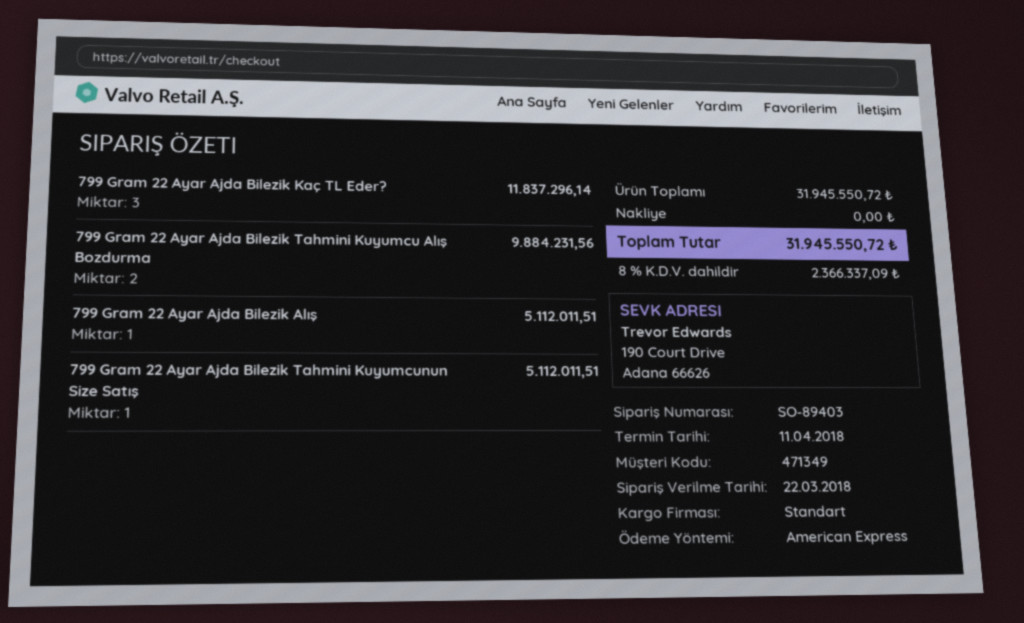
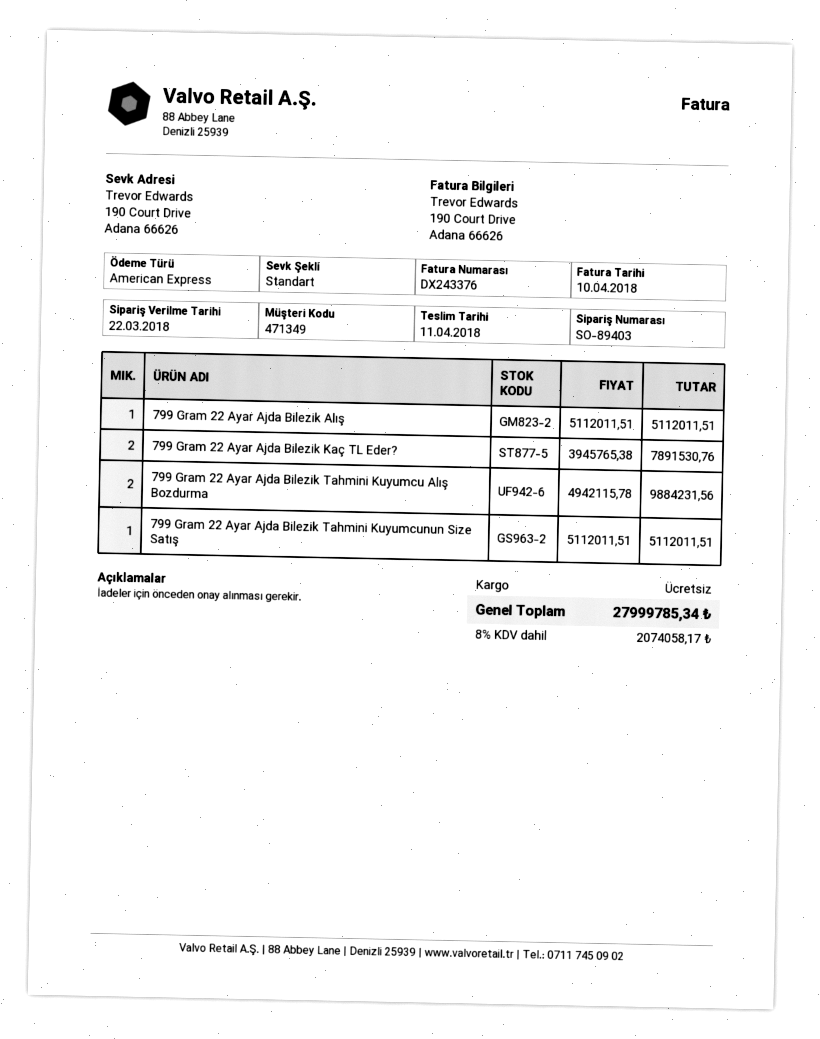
799 Gram 22 Ayar Ajda Bilezik Kaç TL Eder?: 3 for 11837296.14 -> 2 for 7891530.76
tax: 8% = 2366337.09 -> 8% = 2074058.17
total: 31945550.72 -> 27999785.34

